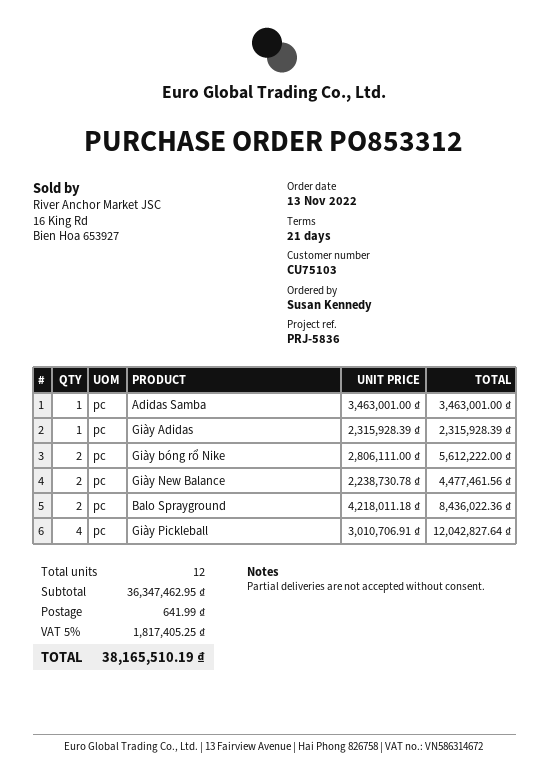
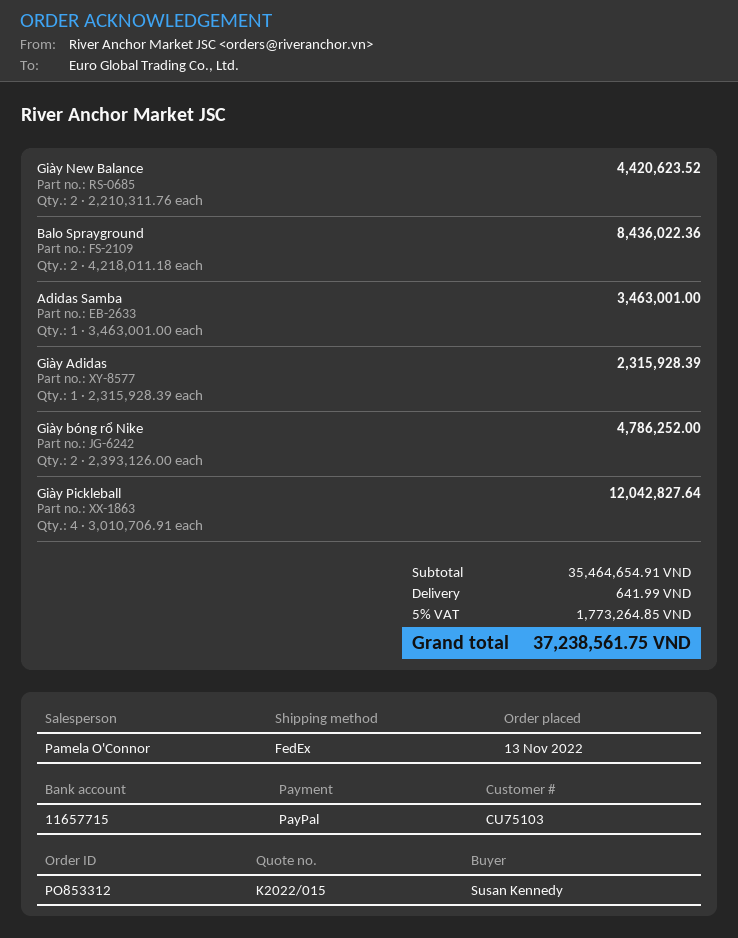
Giày bóng rổ Nike: 2 x 2806111.00 = 5612222.00 -> 2 x 2393126.00 = 4786252.00
Giày New Balance: 2 x 2238730.78 = 4477461.56 -> 2 x 2210311.76 = 4420623.52
subtotal: 36347462.95 -> 35464654.91
tax: 5% = 1817405.25 -> 5% = 1773264.85
total: 38165510.19 -> 37238561.75

